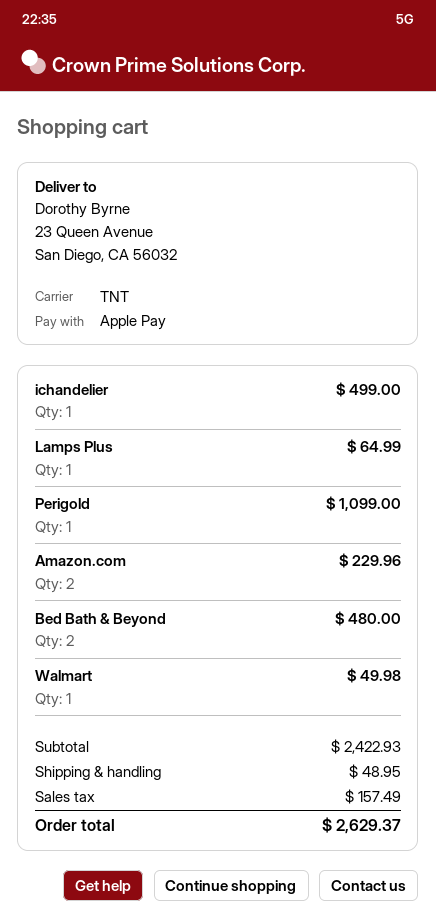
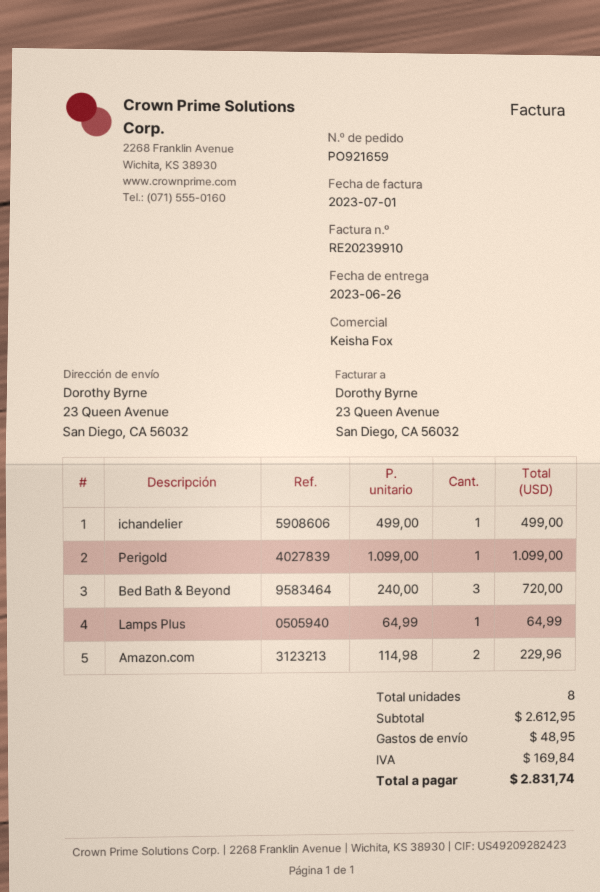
Bed Bath & Beyond: 2 for 480.00 -> 3 for 720.00
Walmart: 1 for 49.98 -> none
subtotal: 2422.93 -> 2612.95
tax: 157.49 -> 169.84
total: 2629.37 -> 2831.74

